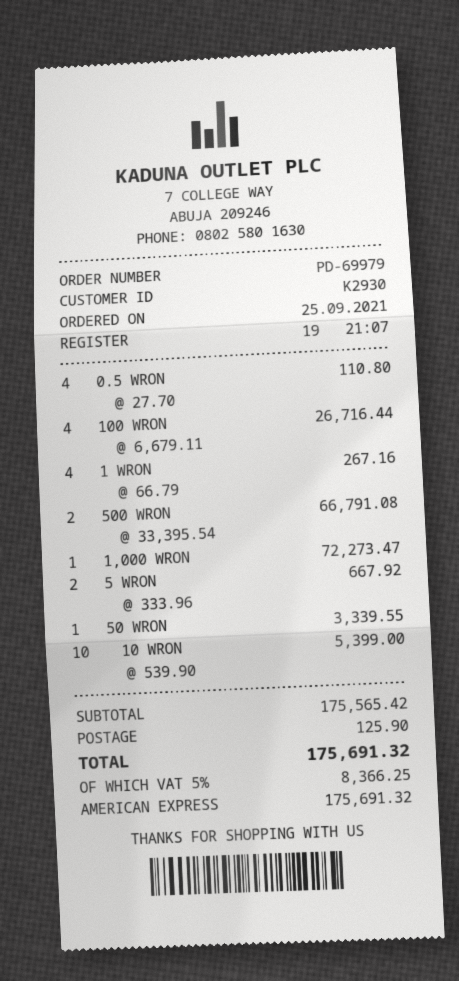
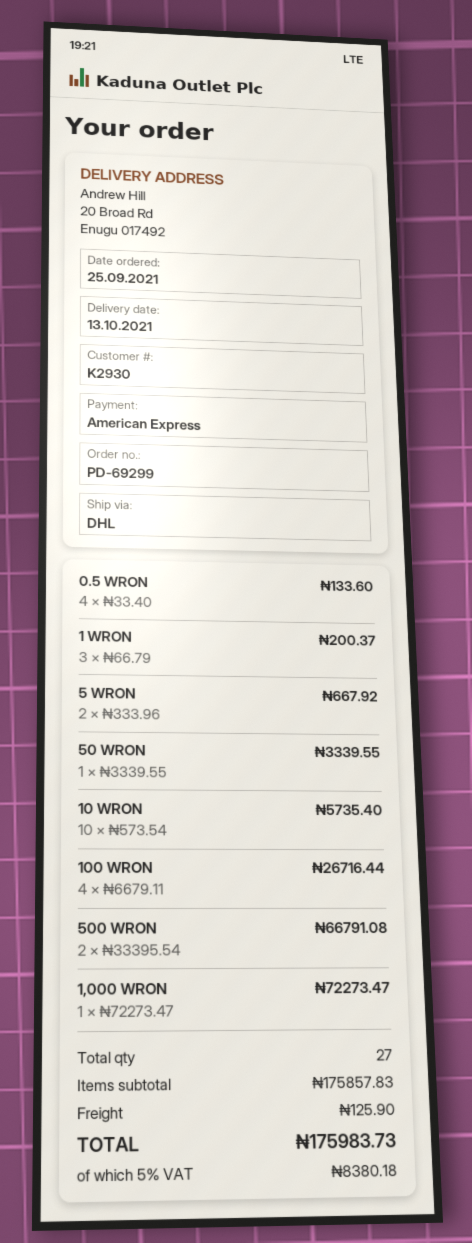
order number: PD-69979 -> PD-69299
0.5 WRON: 4 x 27.70 = 110.80 -> 4 x 33.40 = 133.60
1 WRON: 4 x 66.79 = 267.16 -> 3 x 66.79 = 200.37
10 WRON: 10 x 539.90 = 5399.00 -> 10 x 573.54 = 5735.40
subtotal: 175565.42 -> 175857.83
tax: 5% = 8366.25 -> 5% = 8380.18
total: 175691.32 -> 175983.73

